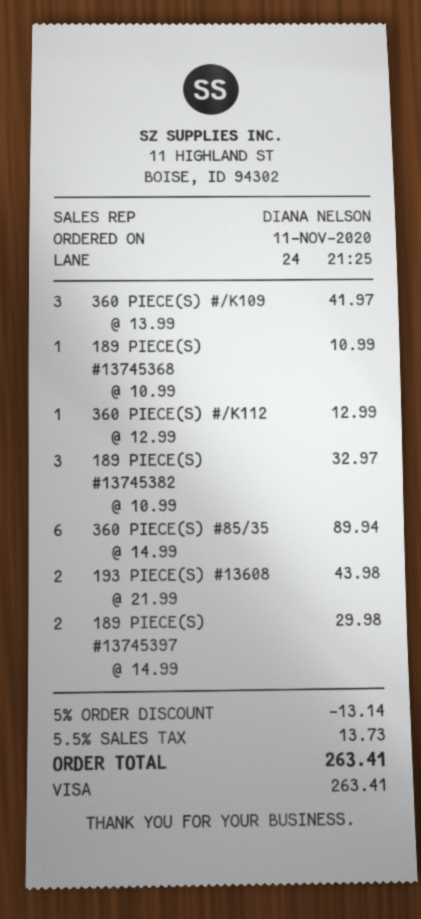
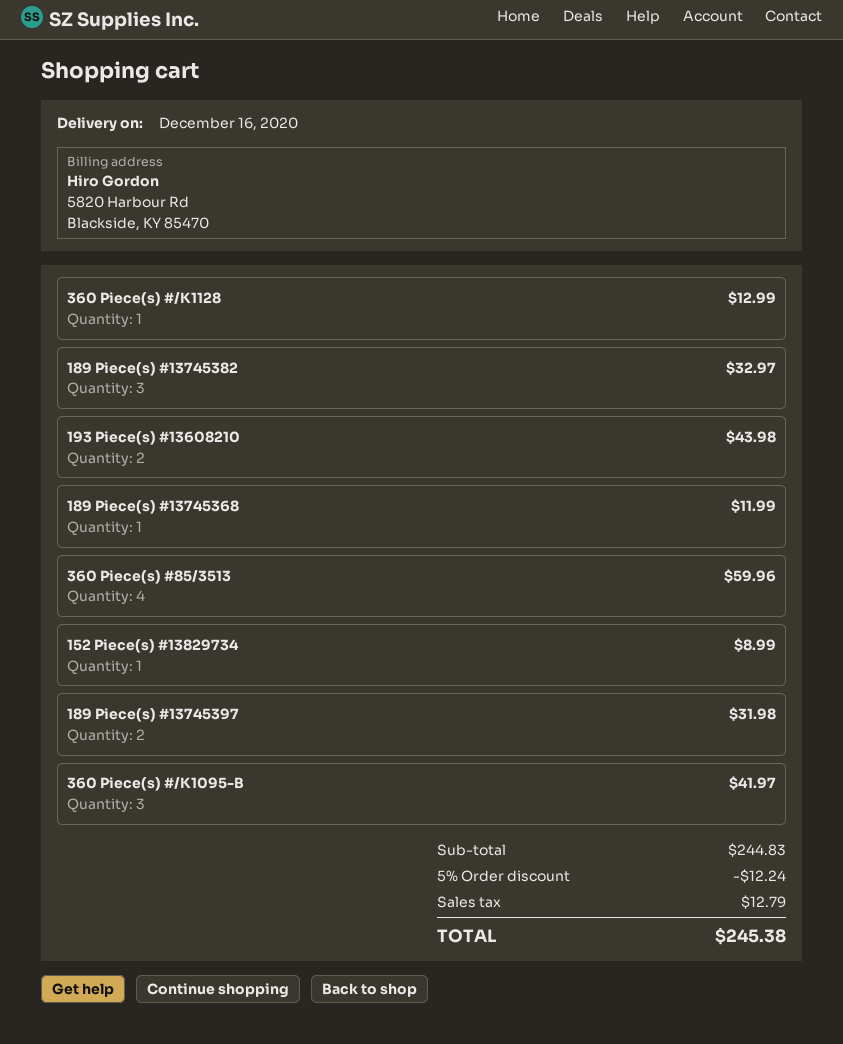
189 PIECE(S) #13745368: 1 for 10.99 -> 1 for 11.99
360 PIECE(S) #85/35: 6 for 89.94 -> 4 for 59.96
189 PIECE(S) #13745397: 2 for 29.98 -> 2 for 31.98
152 Piece(s) #13829734: none -> 1 for 8.99
discount: 5% = 13.14 -> 5% = 12.24
tax: 13.73 -> 12.79
total: 263.41 -> 245.38

